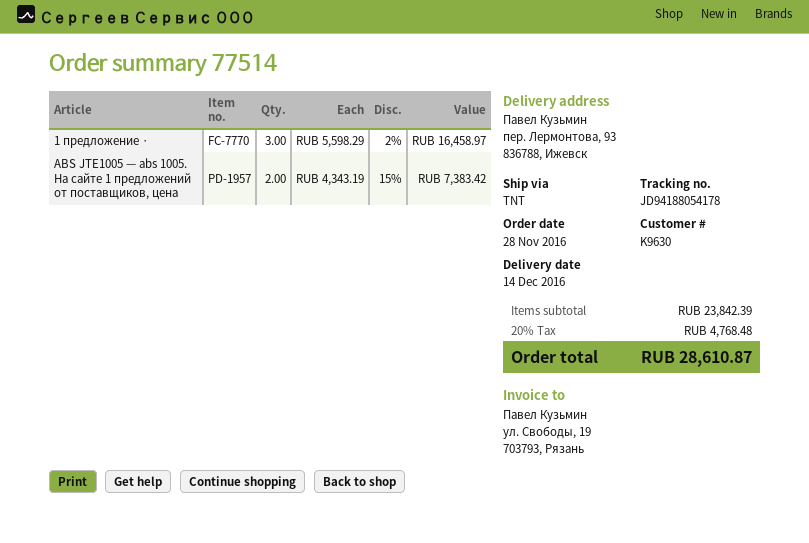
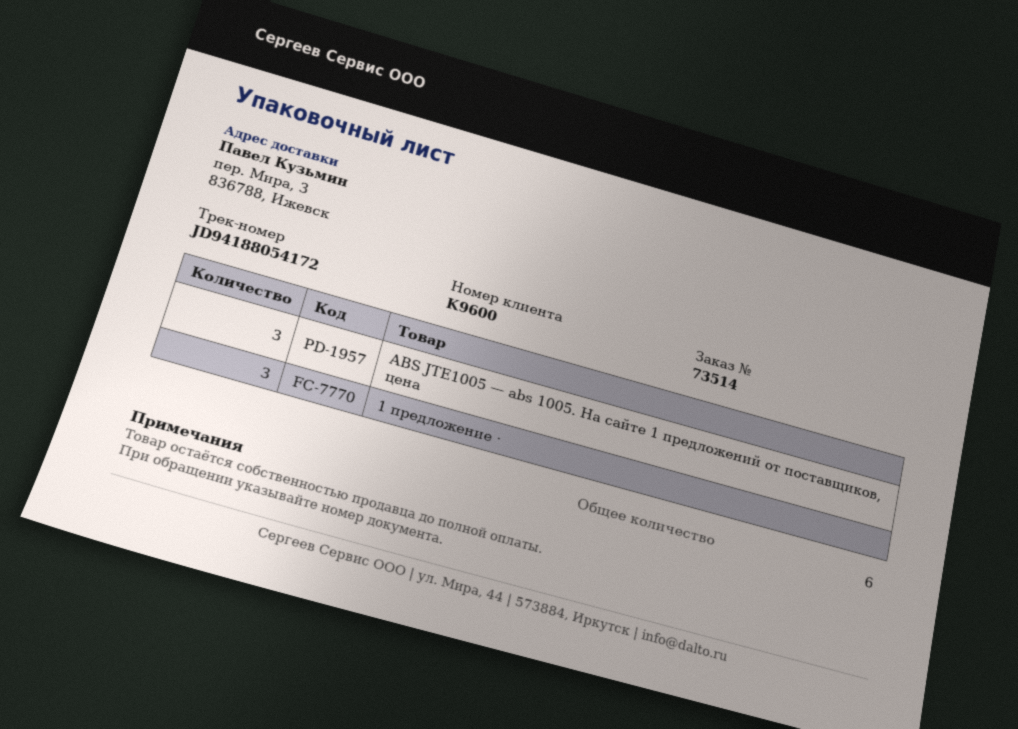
order number: 77514 -> 73514
customer number: K9630 -> K9600
tracking number: JD94188054178 -> JD94188054172
ship to: пер. Лермонтова, 93, 836788, Ижевск -> пер. Мира, 3, 836788, Ижевск
ABS JTE1005 — abs 1005. На сайте 1 предложений от поставщиков, цена: 2 -> 3

